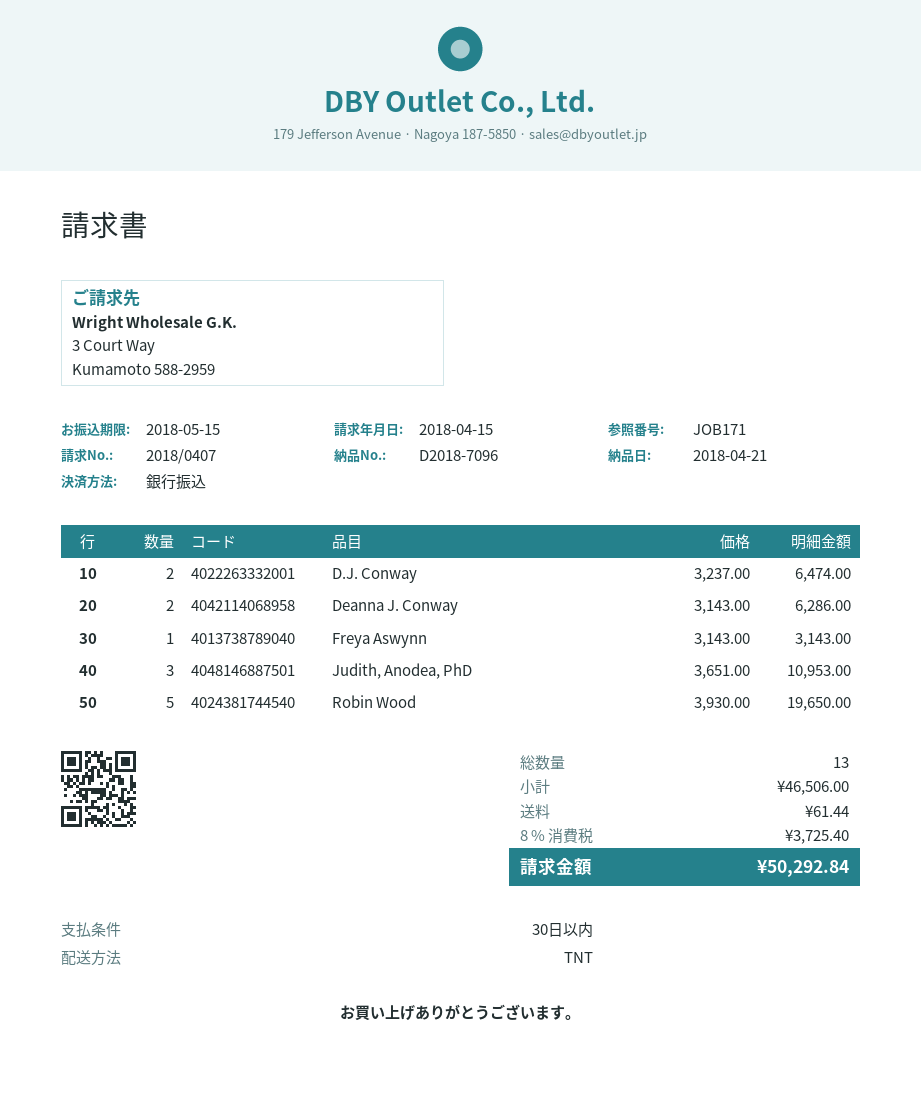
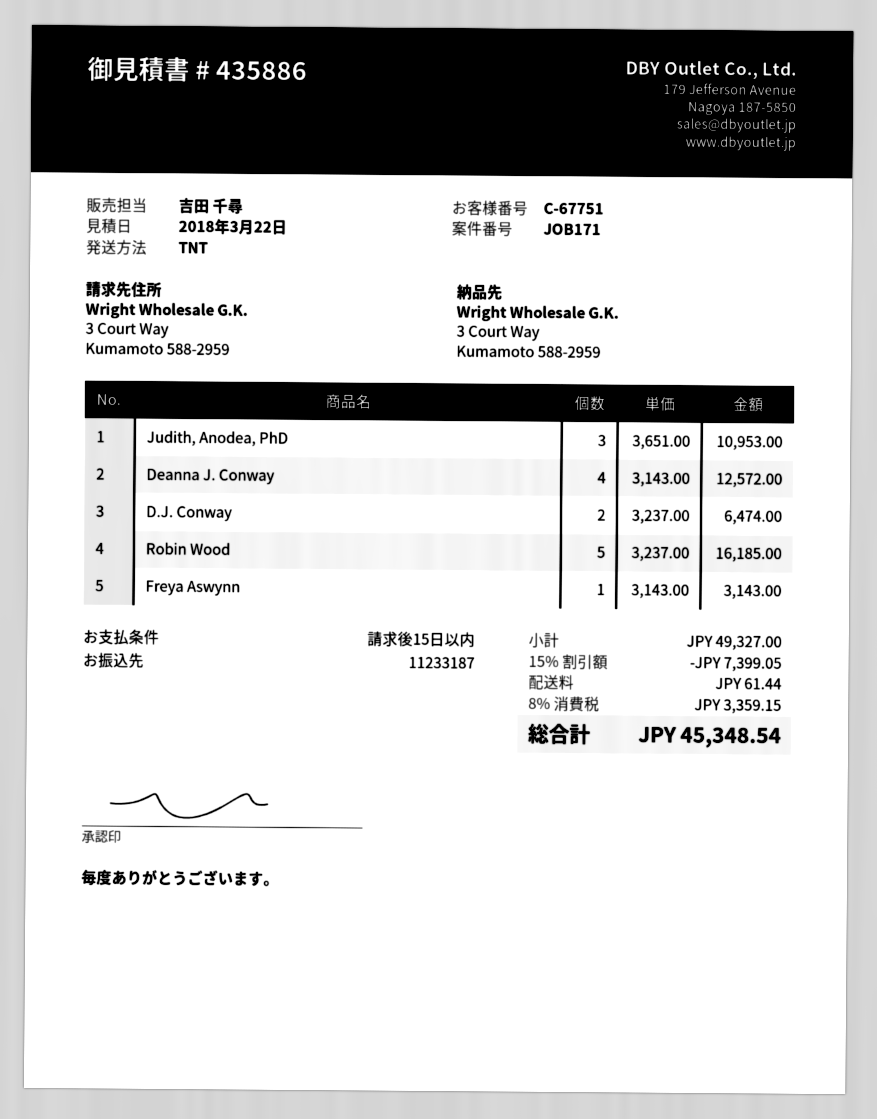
payment terms: 30 days -> 15 days
Deanna J. Conway: 2 x 3143.00 = 6286.00 -> 4 x 3143.00 = 12572.00
Robin Wood: 5 x 3930.00 = 19650.00 -> 5 x 3237.00 = 16185.00
subtotal: 46506.00 -> 49327.00
discount: none -> 15% = 7399.05
tax: 8% = 3725.40 -> 8% = 3359.15
total: 50292.84 -> 45348.54

